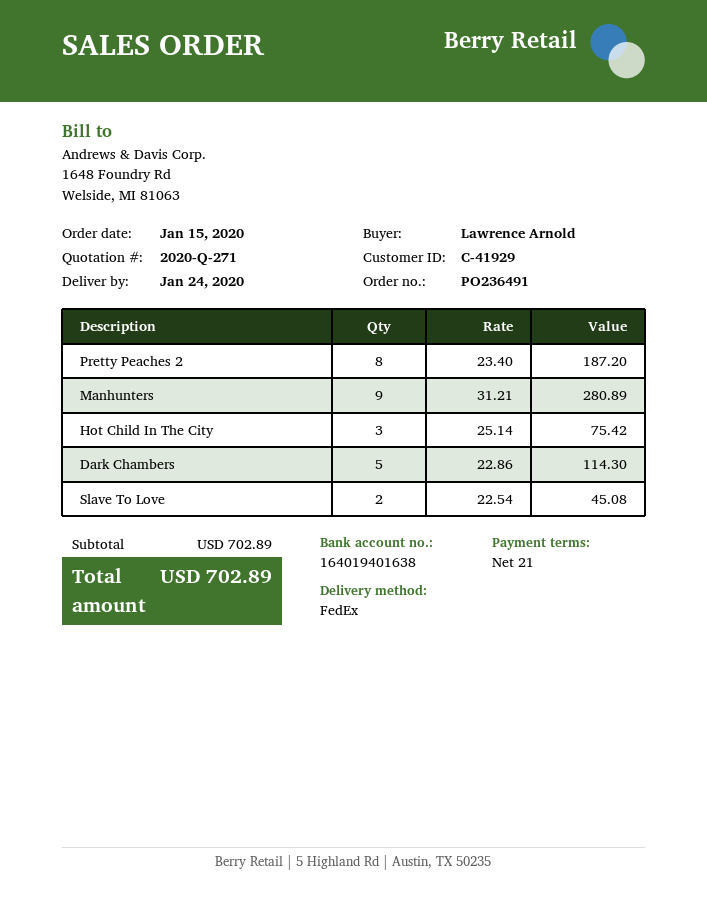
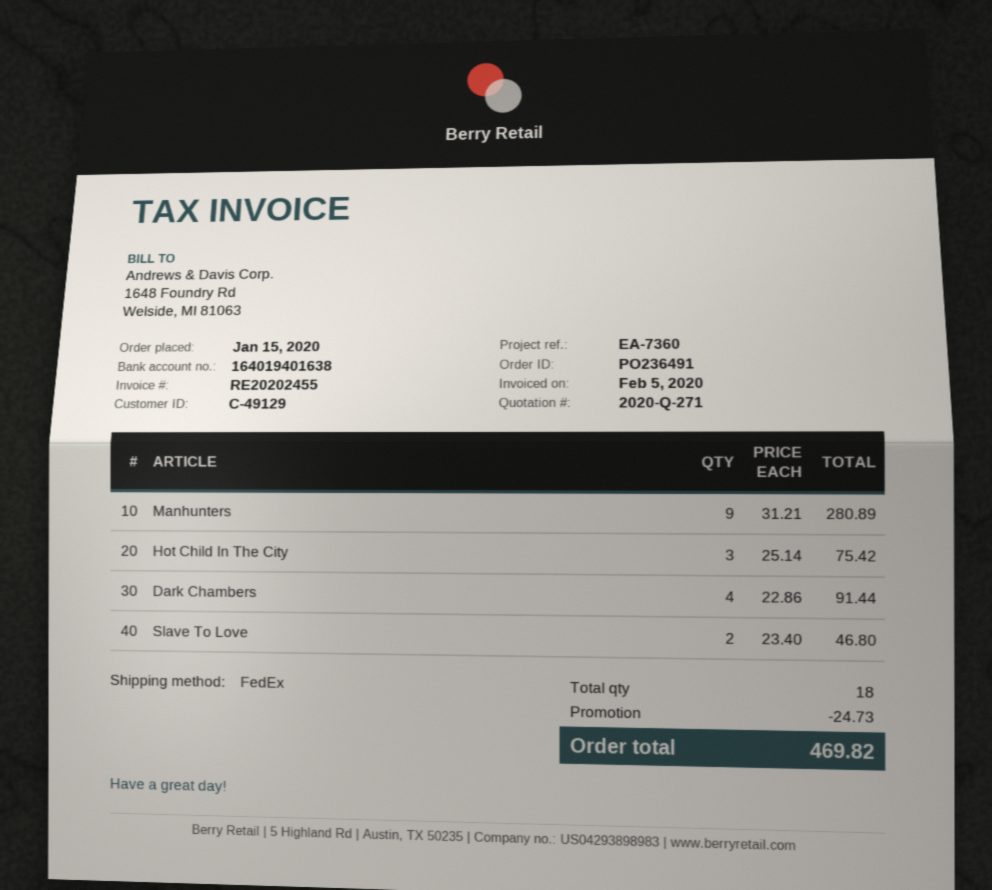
customer number: C-41929 -> C-49129
Pretty Peaches 2: 8 x 23.40 = 187.20 -> none
Dark Chambers: 5 x 22.86 = 114.30 -> 4 x 22.86 = 91.44
Slave To Love: 2 x 22.54 = 45.08 -> 2 x 23.40 = 46.80
discount: none -> 24.73
total: 702.89 -> 469.82

